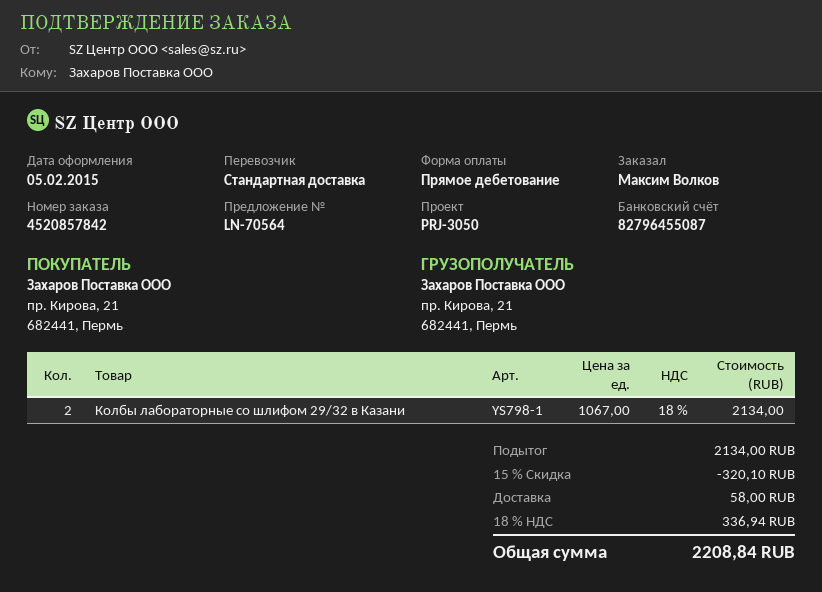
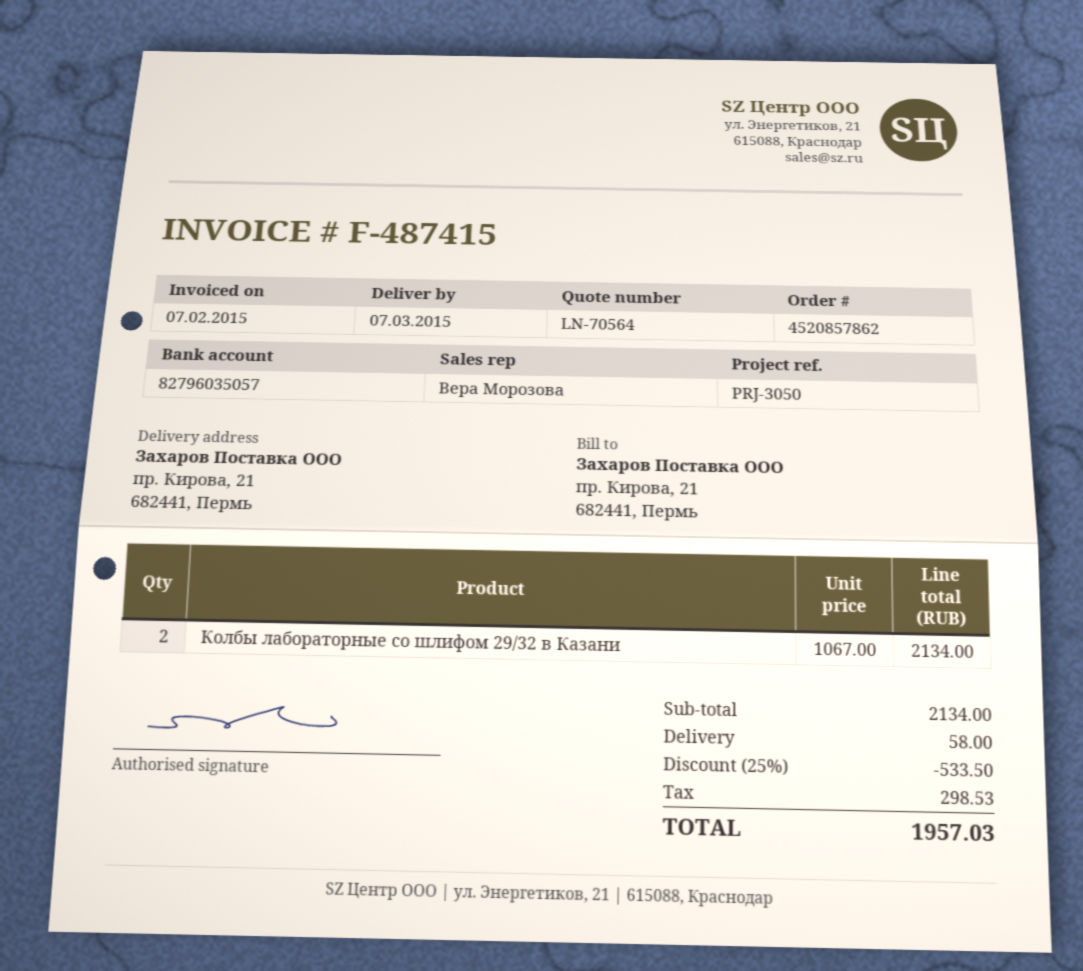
order number: 4520857842 -> 4520857862
bank account: 82796455087 -> 82796035057
discount: 15% = 320.10 -> 25% = 533.50
tax: 336.94 -> 298.53
total: 2208.84 -> 1957.03

